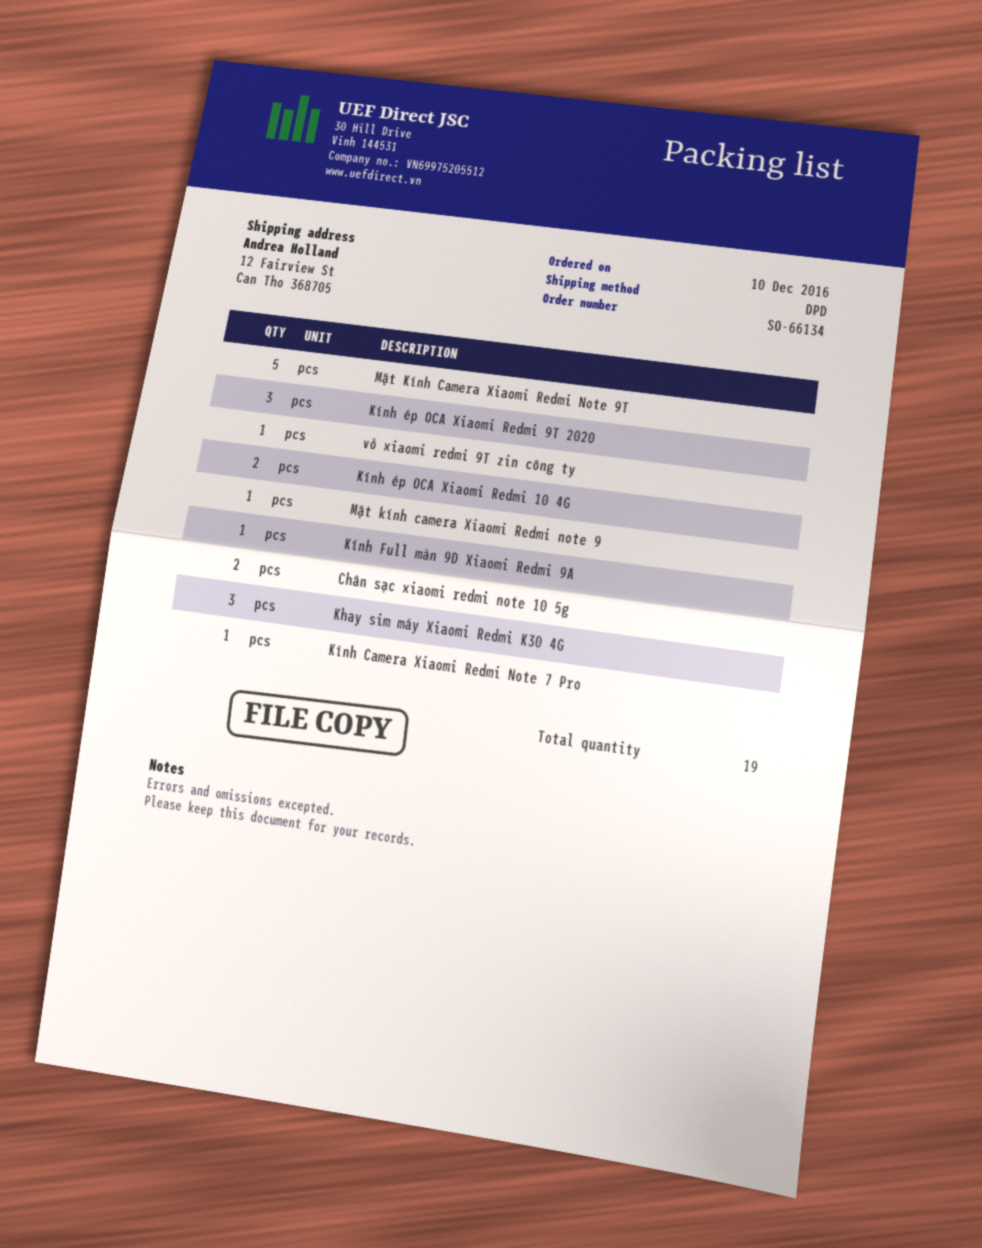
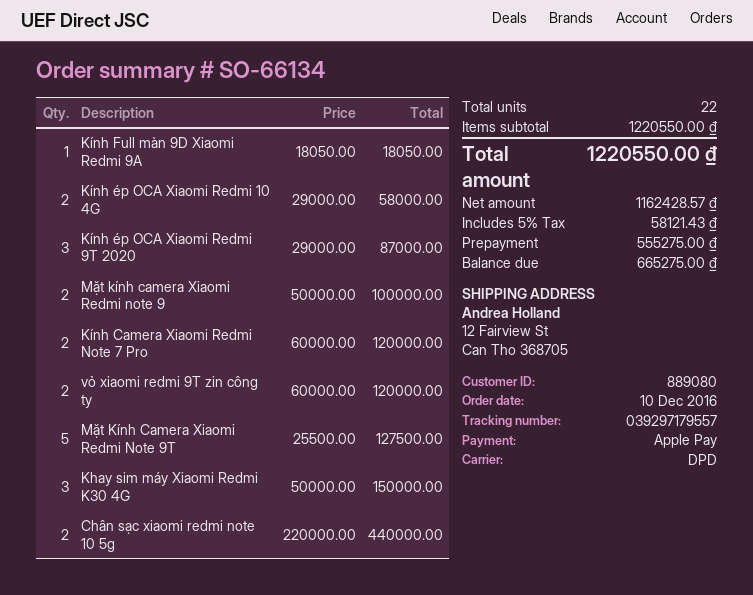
vỏ xiaomi redmi 9T zin công ty: 1 -> 2
Mặt kính camera Xiaomi Redmi note 9: 1 -> 2
Kính Camera Xiaomi Redmi Note 7 Pro: 1 -> 2
total quantity: 19 -> 22

